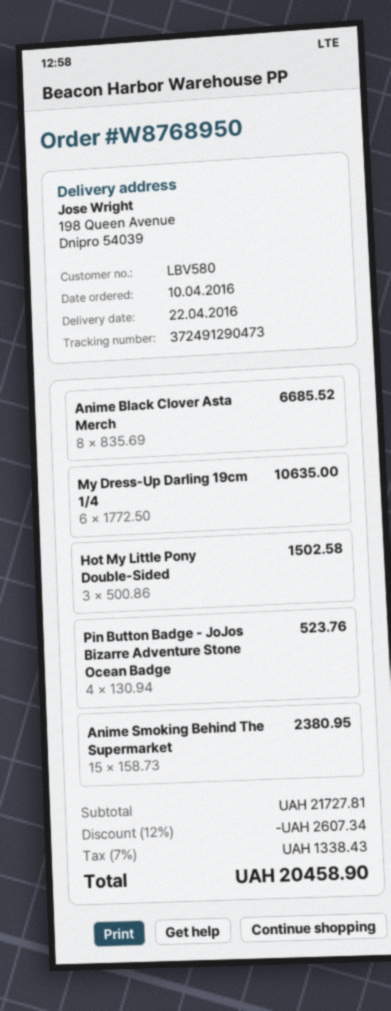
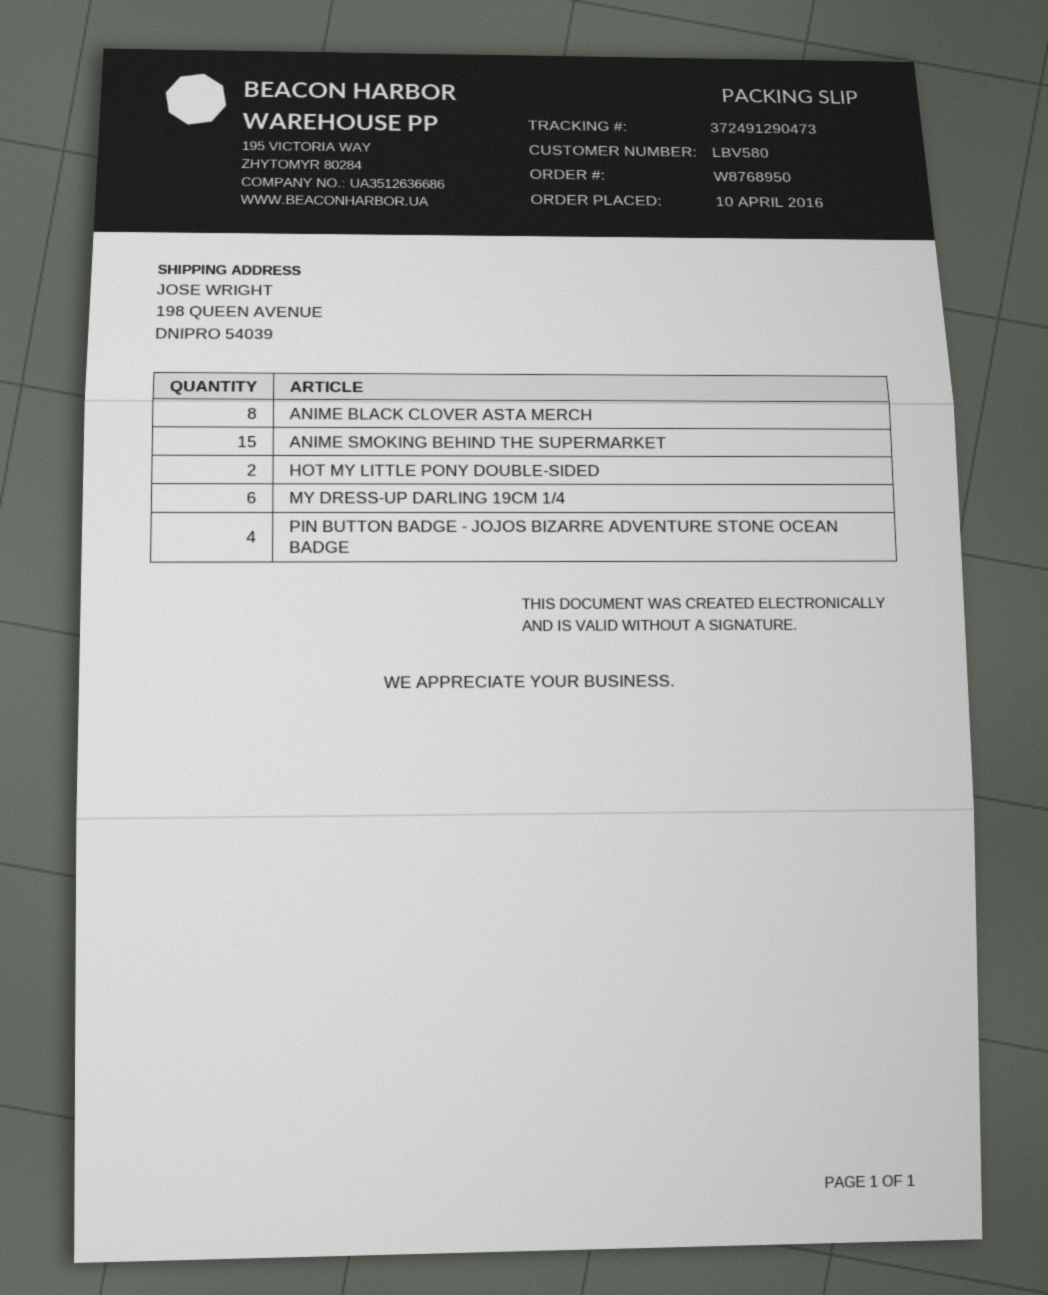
Hot My Little Pony Double-Sided: 3 -> 2

